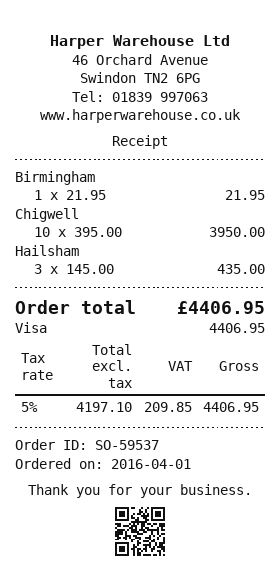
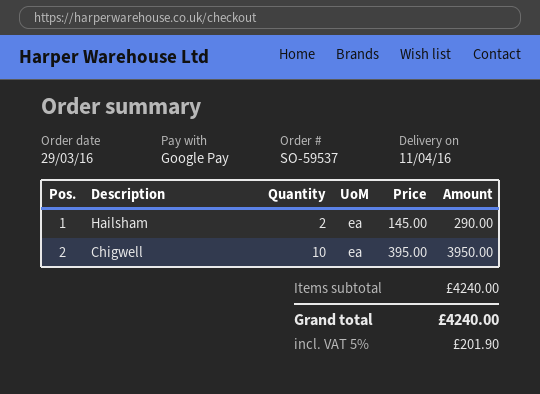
order date: 2016-04-01 -> 2016-03-29
payment method: Visa -> Google Pay
Birmingham: 1 x 21.95 = 21.95 -> none
Hailsham: 3 x 145.00 = 435.00 -> 2 x 145.00 = 290.00
tax: 5% = 209.85 -> 5% = 201.90
total: 4406.95 -> 4240.00

